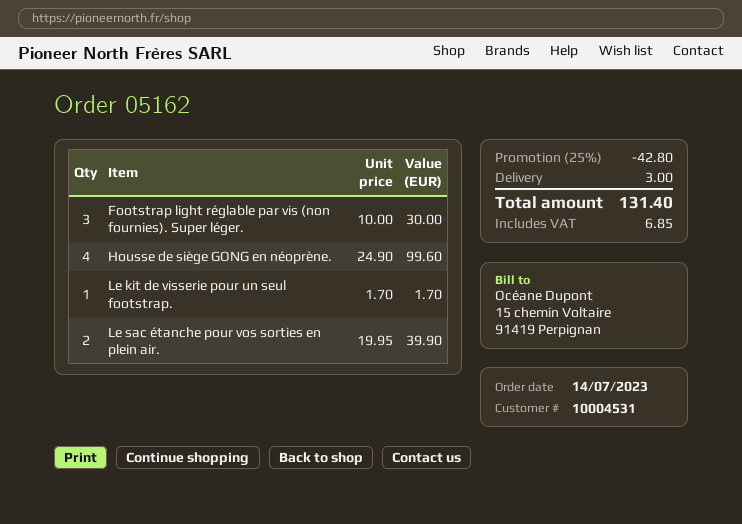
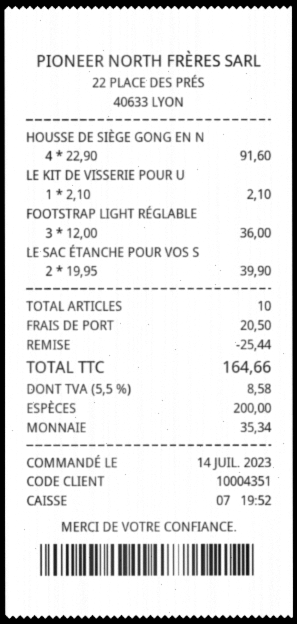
customer number: 10004531 -> 10004351
Footstrap light réglable par vis (non fournies). Super léger.: 3 x 10.00 = 30.00 -> 3 x 12.00 = 36.00
Housse de siège GONG en néoprène.: 4 x 24.90 = 99.60 -> 4 x 22.90 = 91.60
Le kit de visserie pour un seul footstrap.: 1 x 1.70 = 1.70 -> 1 x 2.10 = 2.10
discount: 42.80 -> 25.44
shipping: 3.00 -> 20.50
tax: 6.85 -> 8.58
total: 131.40 -> 164.66

